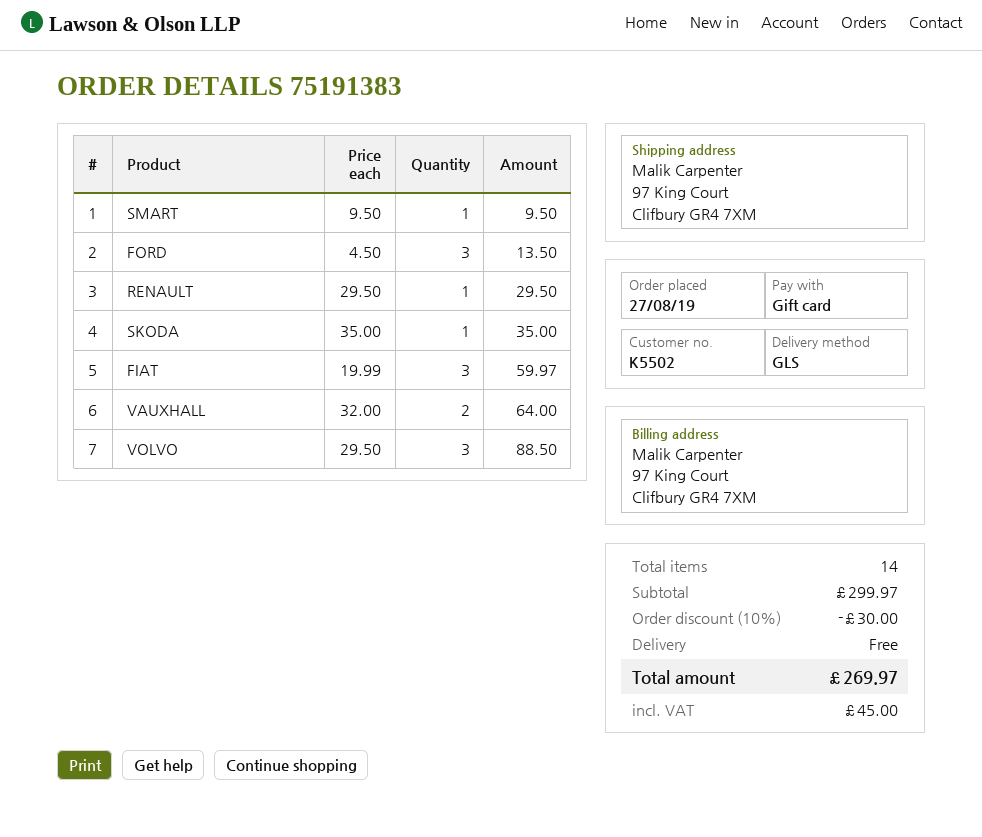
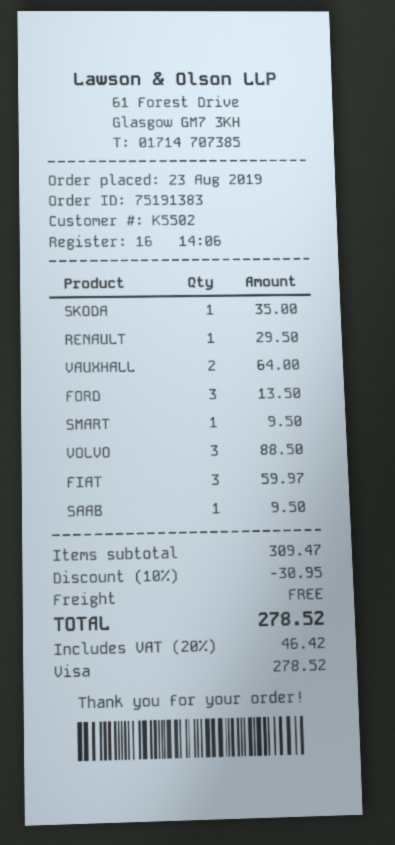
order date: 2019-08-27 -> 2019-08-23
payment method: gift card -> Visa
SAAB: none -> 1 for 9.50
subtotal: 299.97 -> 309.47
discount: 10% = 30.00 -> 10% = 30.95
tax: 45.00 -> 46.42
total: 269.97 -> 278.52

